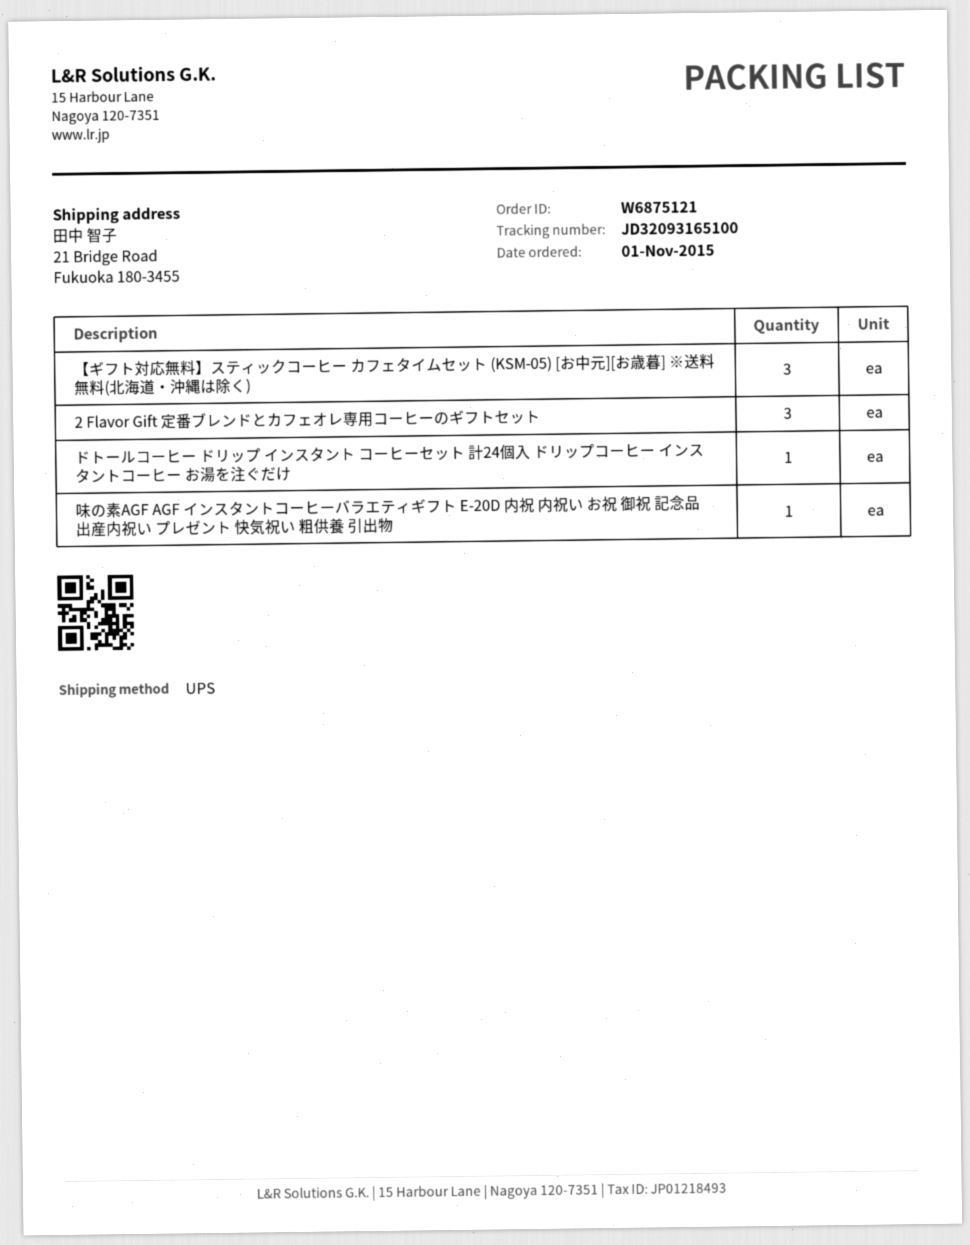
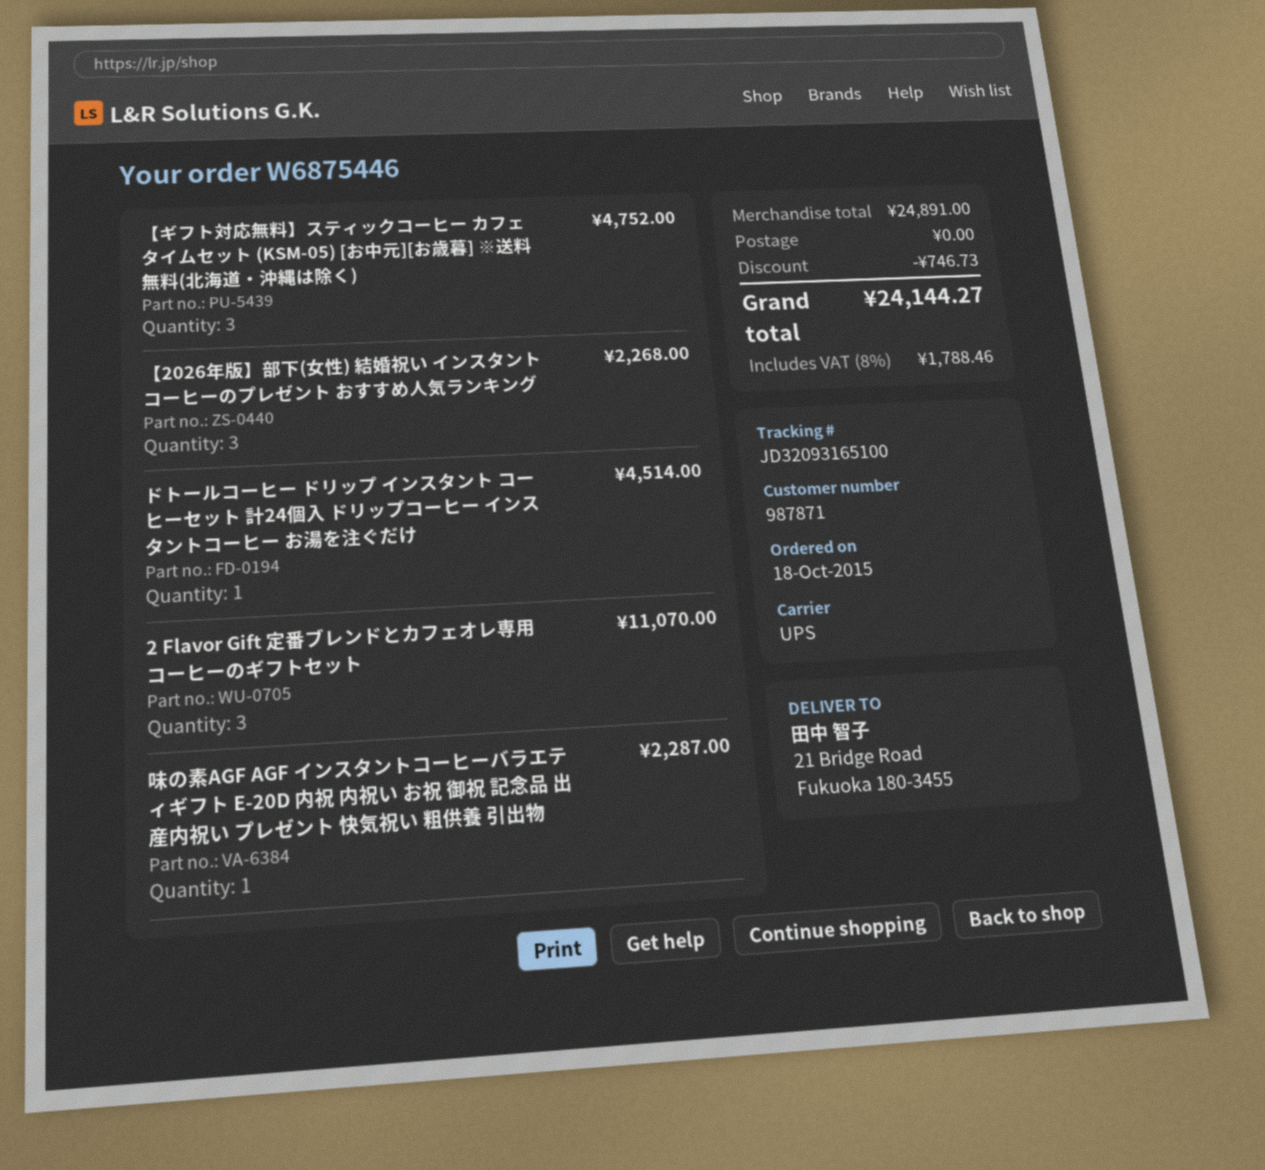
order number: W6875121 -> W6875446
order date: 2015-11-01 -> 2015-10-18
【2026年版】部下(女性) 結婚祝い インスタントコーヒーのプレゼント おすすめ人気ランキング: none -> 3

